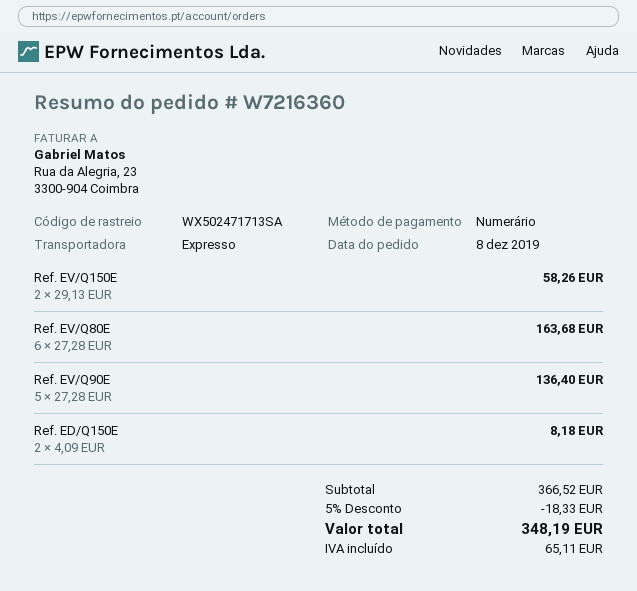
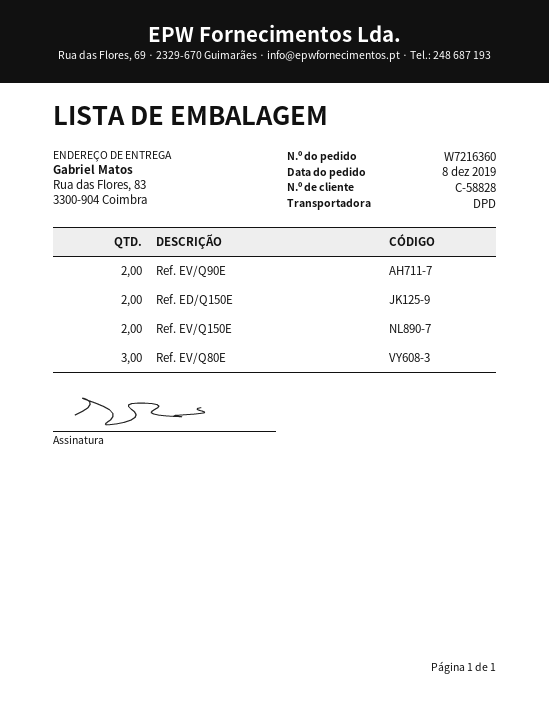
shipping method: express -> DPD
Ref. EV/Q80E: 6 -> 3
Ref. EV/Q90E: 5 -> 2

